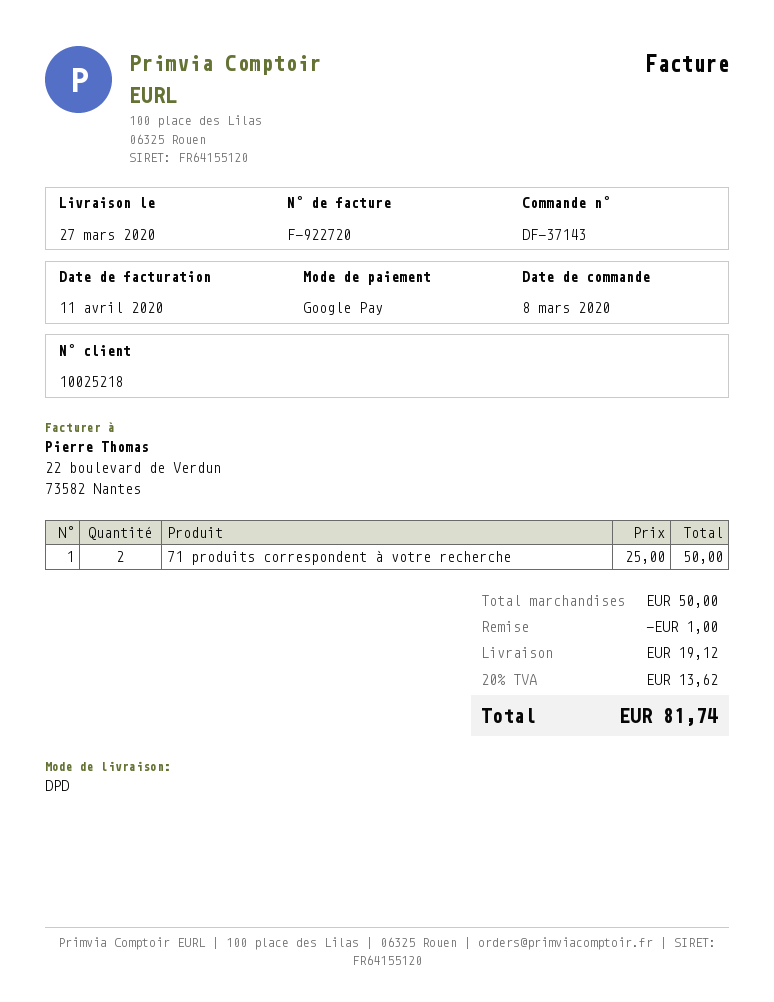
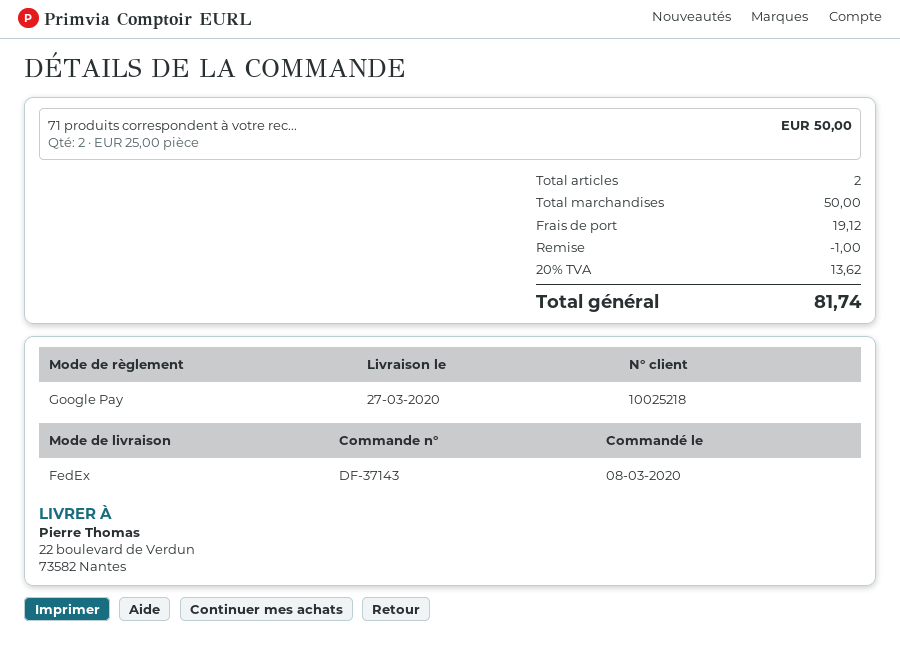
shipping method: DPD -> FedEx

